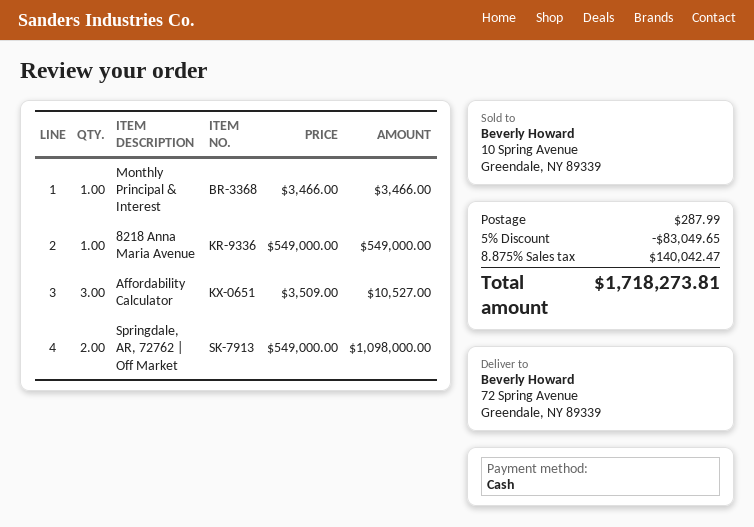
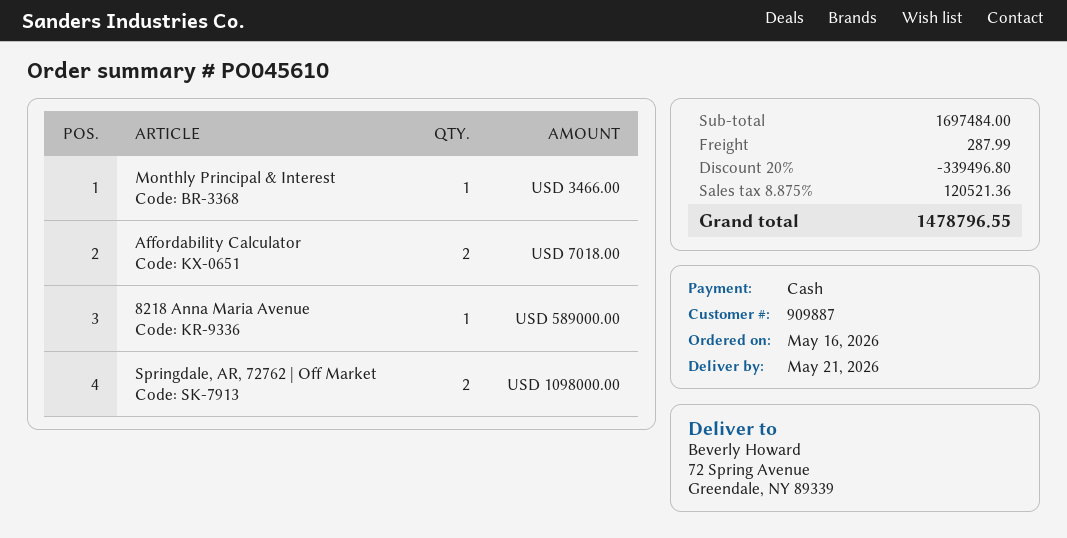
8218 Anna Maria Avenue: 1 for 549000.00 -> 1 for 589000.00
Affordability Calculator: 3 for 10527.00 -> 2 for 7018.00
discount: 5% = 83049.65 -> 20% = 339496.80
tax: 8.875% = 140042.47 -> 8.875% = 120521.36
total: 1718273.81 -> 1478796.55

